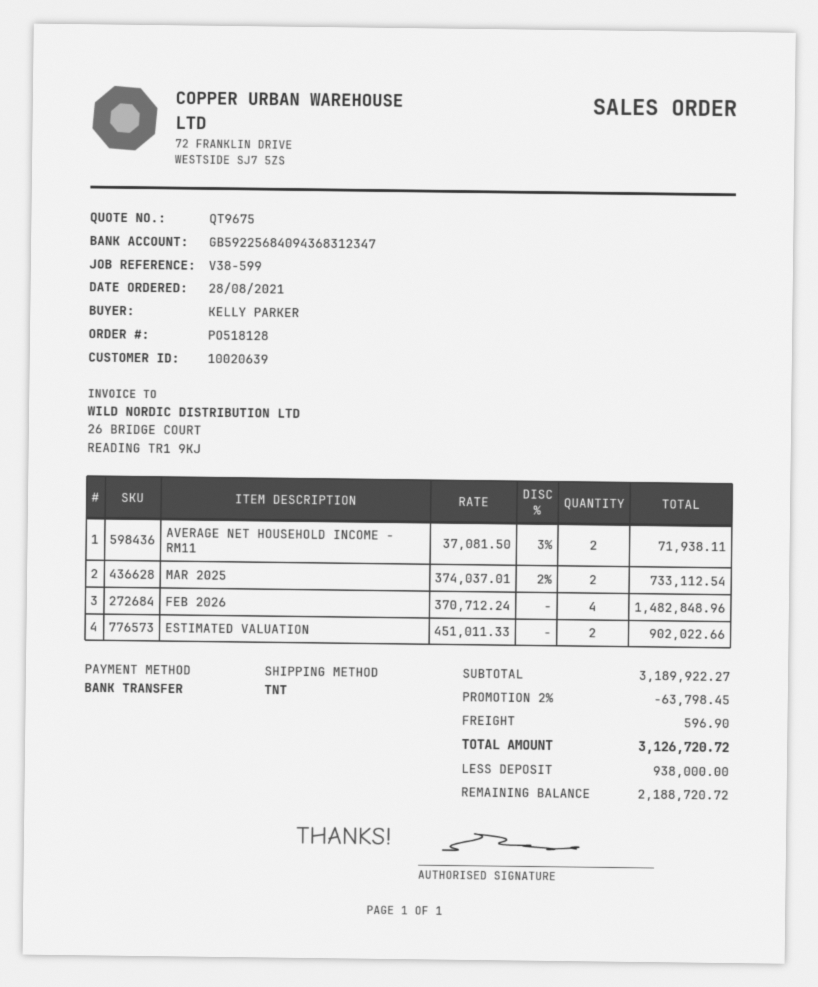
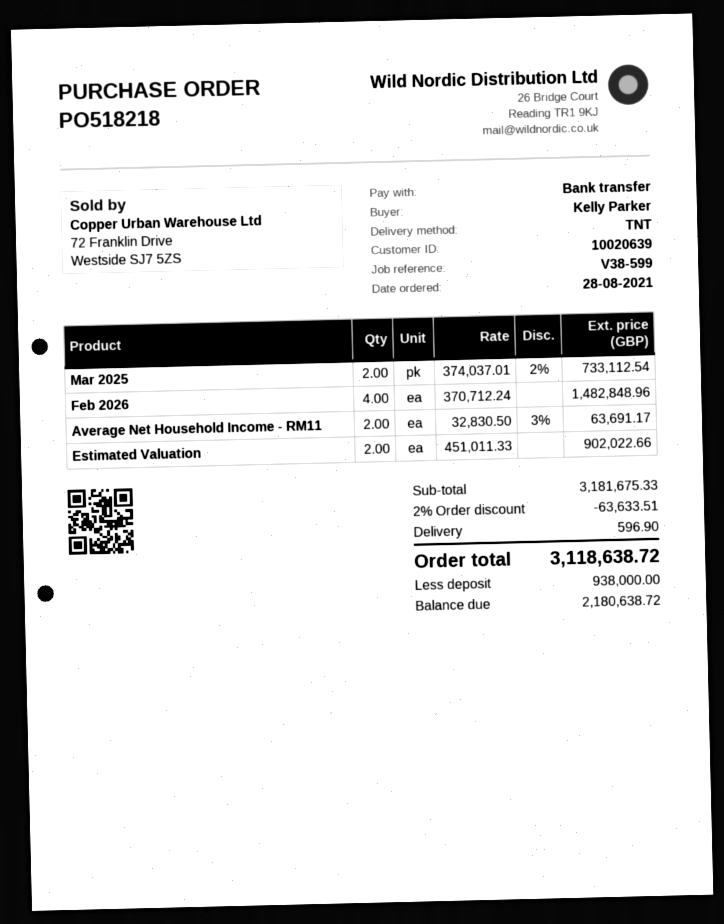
order number: PO518128 -> PO518218
AVERAGE NET HOUSEHOLD INCOME - RM11: 2 x 37081.50 - 3% = 71938.11 -> 2 x 32830.50 - 3% = 63691.17
subtotal: 3189922.27 -> 3181675.33
discount: 2% = 63798.45 -> 2% = 63633.51
total: 3126720.72 -> 3118638.72
balance: 2188720.72 -> 2180638.72

